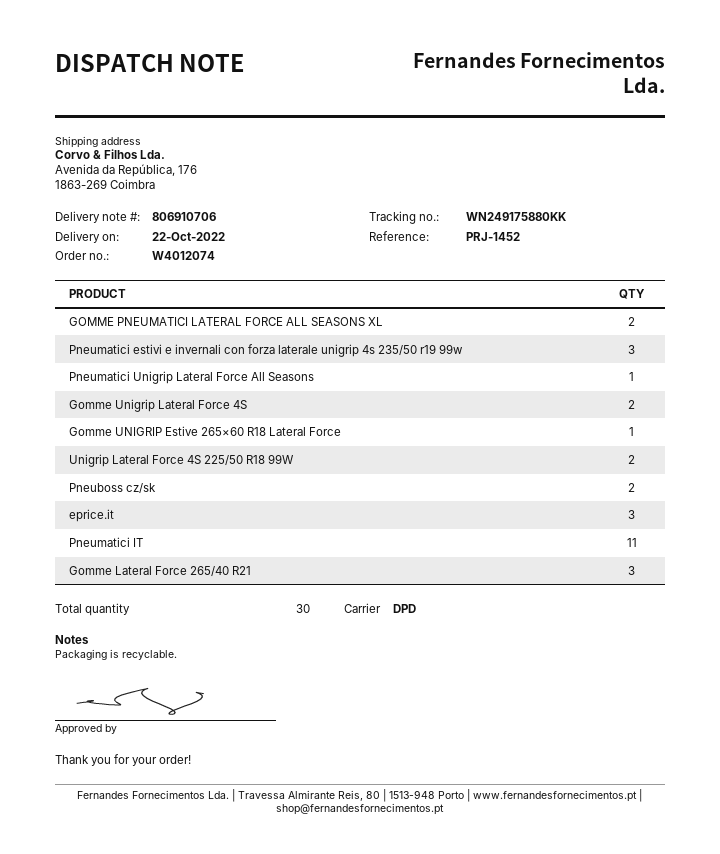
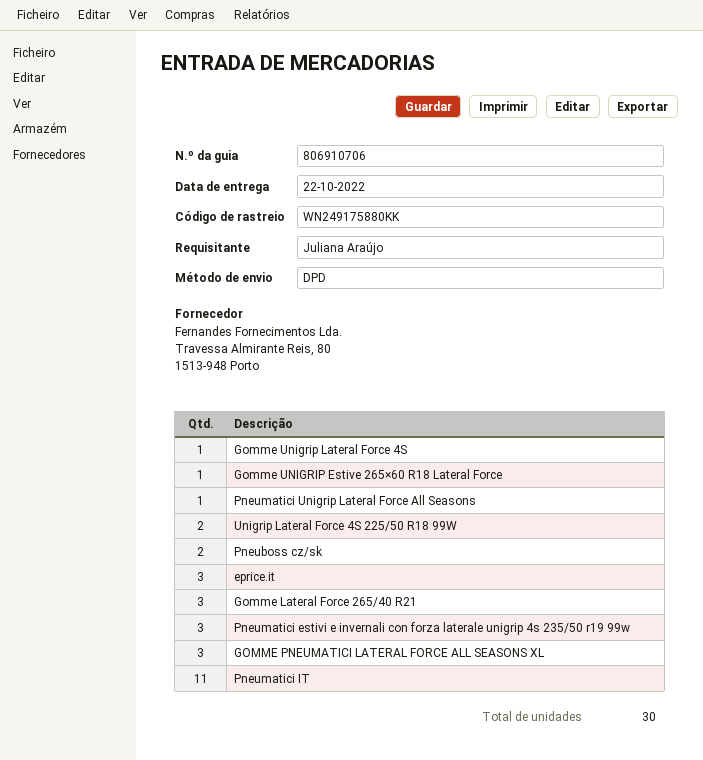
GOMME PNEUMATICI LATERAL FORCE ALL SEASONS XL: 2 -> 3
Gomme Unigrip Lateral Force 4S: 2 -> 1

